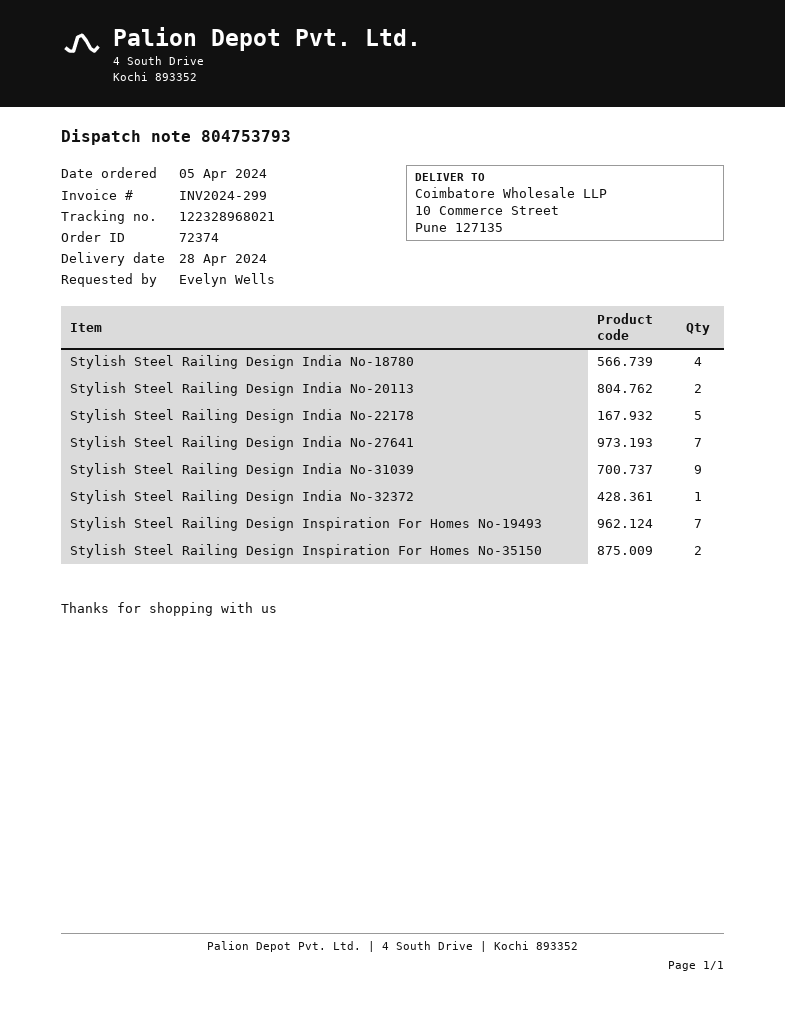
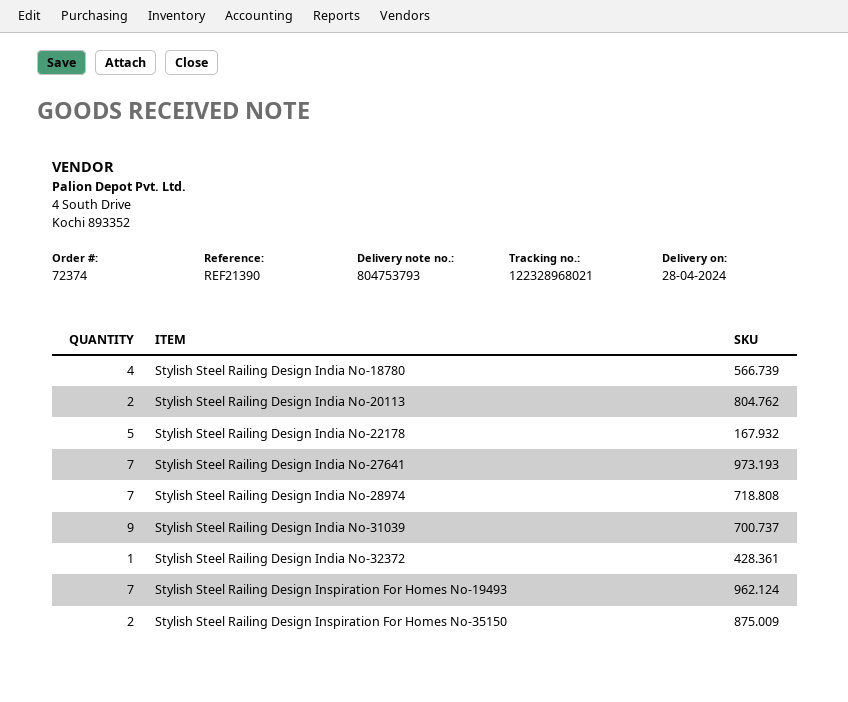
Stylish Steel Railing Design India No-28974: none -> 7

